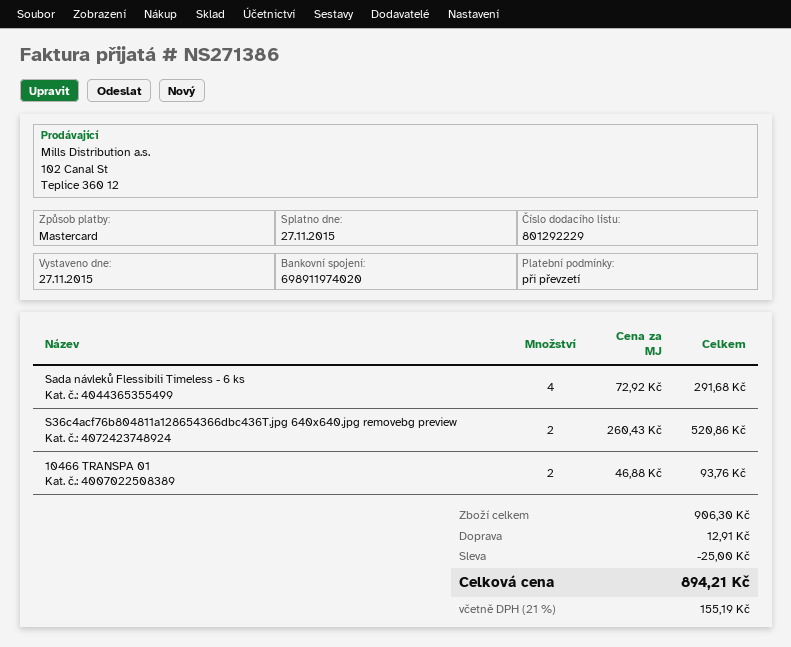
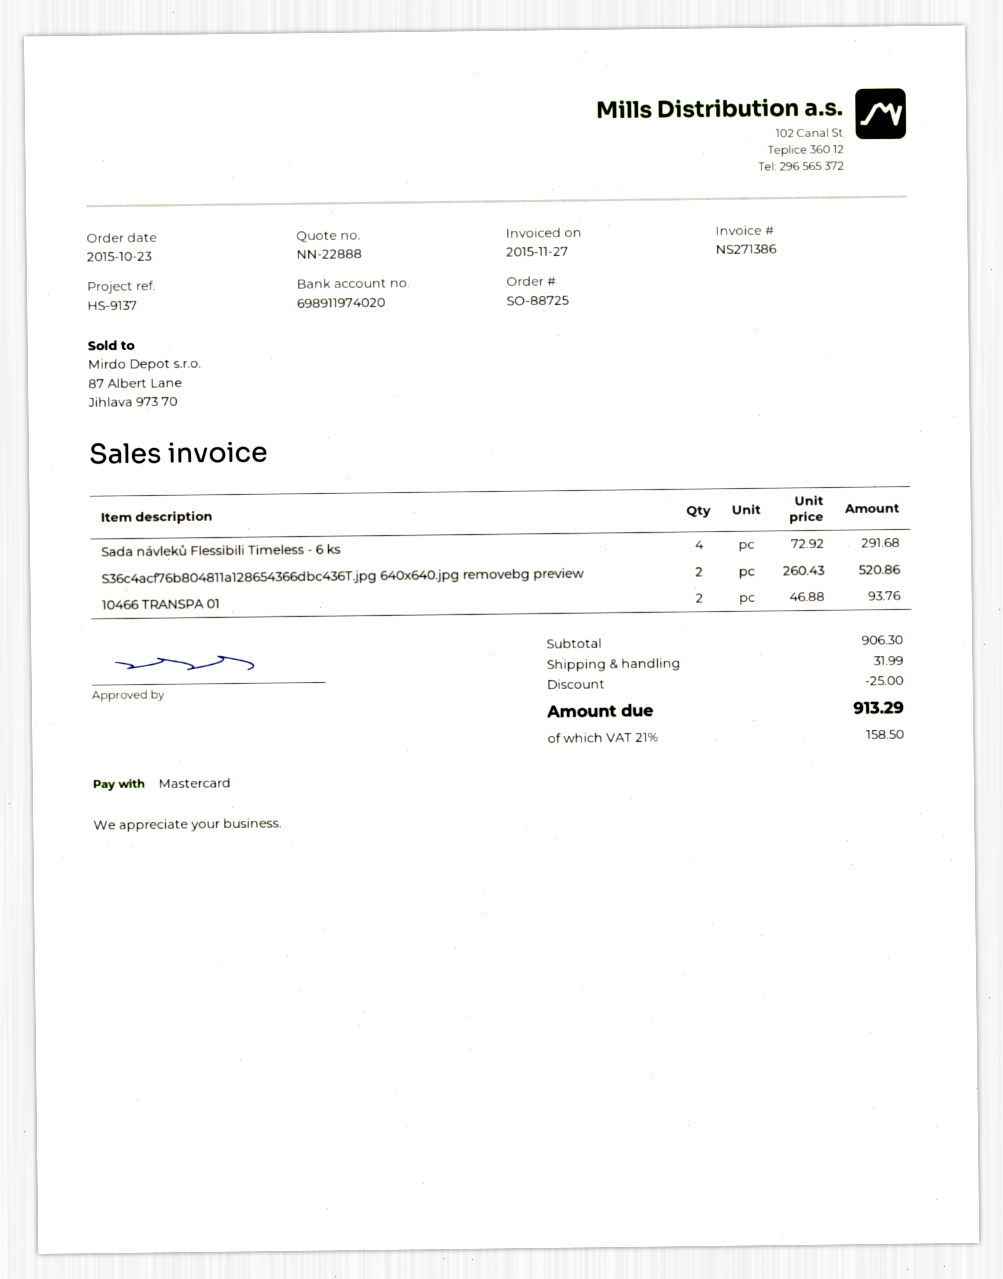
shipping: 12.91 -> 31.99
tax: 21% = 155.19 -> 21% = 158.50
total: 894.21 -> 913.29

